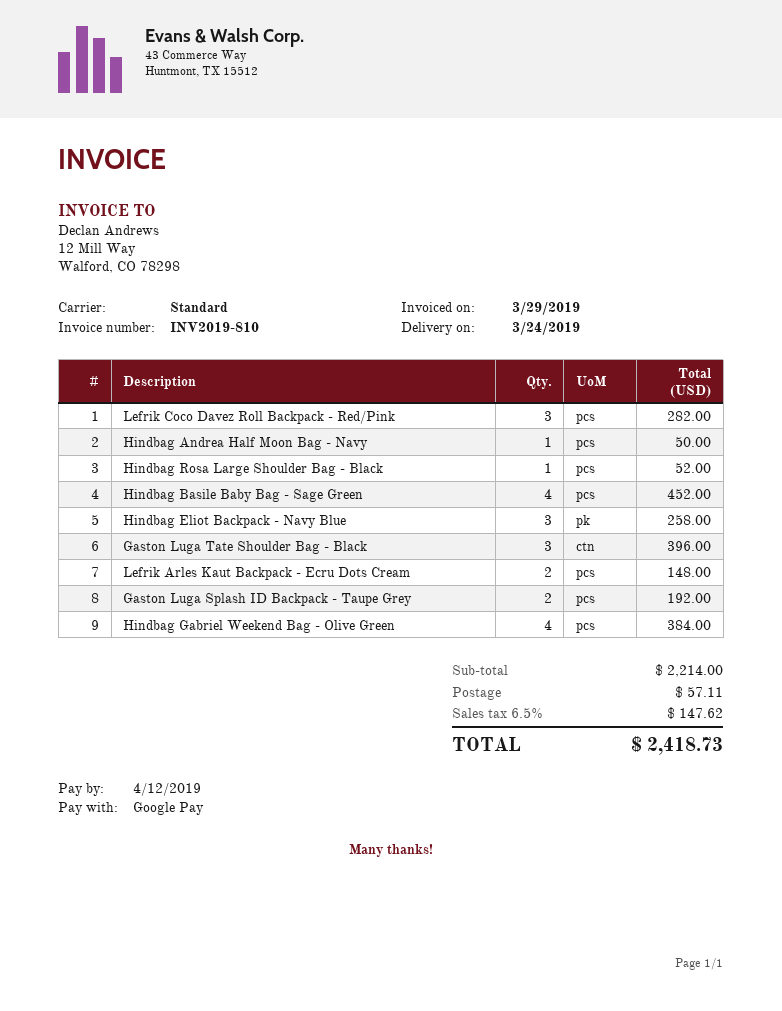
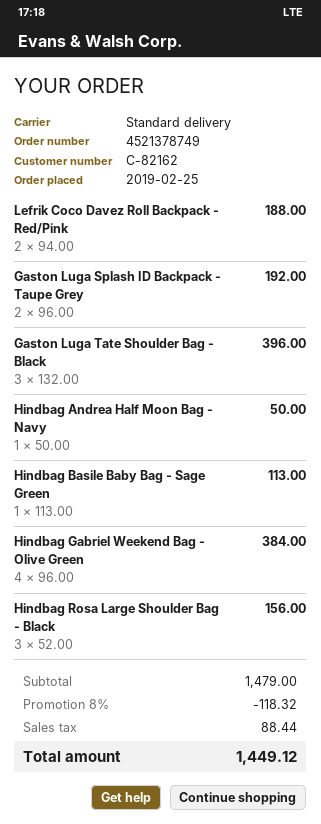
Lefrik Coco Davez Roll Backpack - Red/Pink: 3 for 282.00 -> 2 for 188.00
Hindbag Rosa Large Shoulder Bag - Black: 1 for 52.00 -> 3 for 156.00
Hindbag Basile Baby Bag - Sage Green: 4 for 452.00 -> 1 for 113.00
Hindbag Eliot Backpack - Navy Blue: 3 for 258.00 -> none
Lefrik Arles Kaut Backpack - Ecru Dots Cream: 2 for 148.00 -> none
subtotal: 2214.00 -> 1479.00
discount: none -> 8% = 118.32
shipping: 57.11 -> none
tax: 147.62 -> 88.44
total: 2418.73 -> 1449.12

